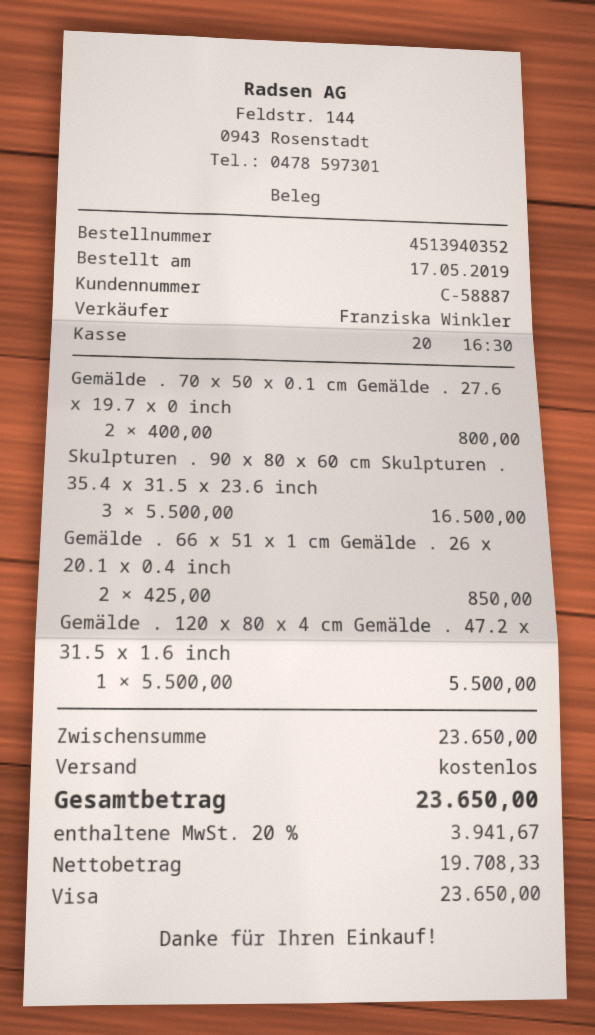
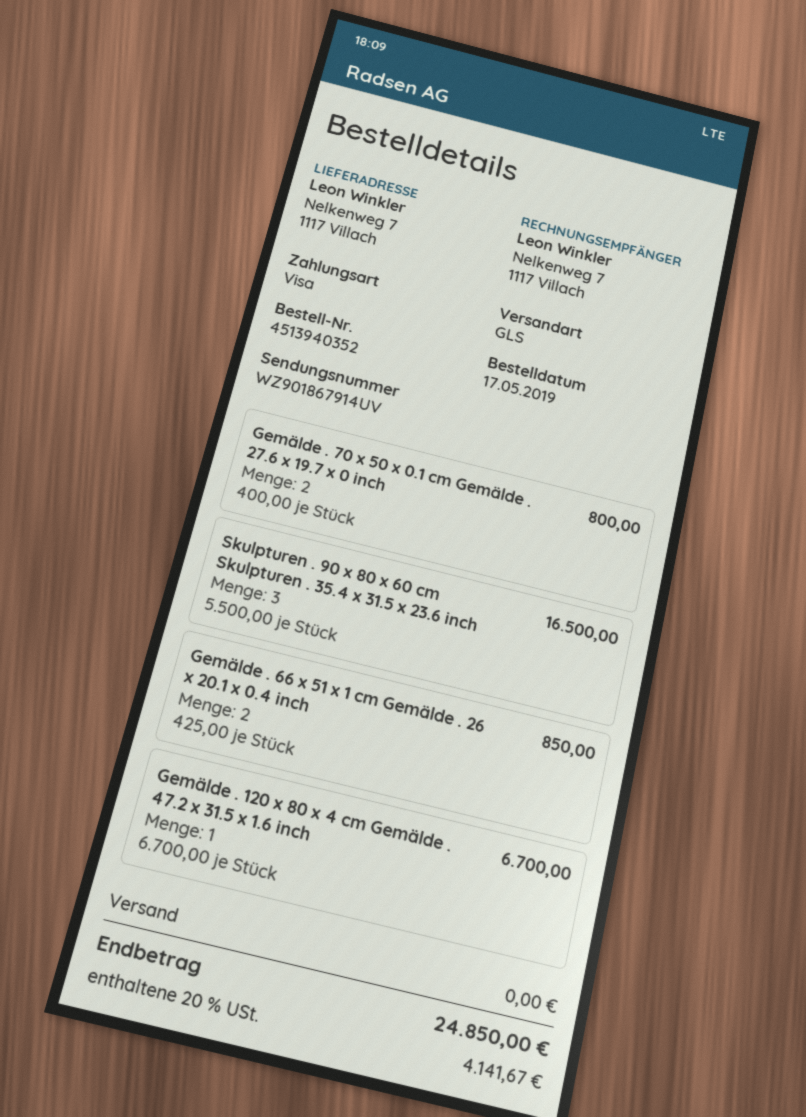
Gemälde . 120 x 80 x 4 cm Gemälde . 47.2 x 31.5 x 1.6 inch: 1 x 5500.00 = 5500.00 -> 1 x 6700.00 = 6700.00
tax: 20% = 3941.67 -> 20% = 4141.67
total: 23650.00 -> 24850.00

